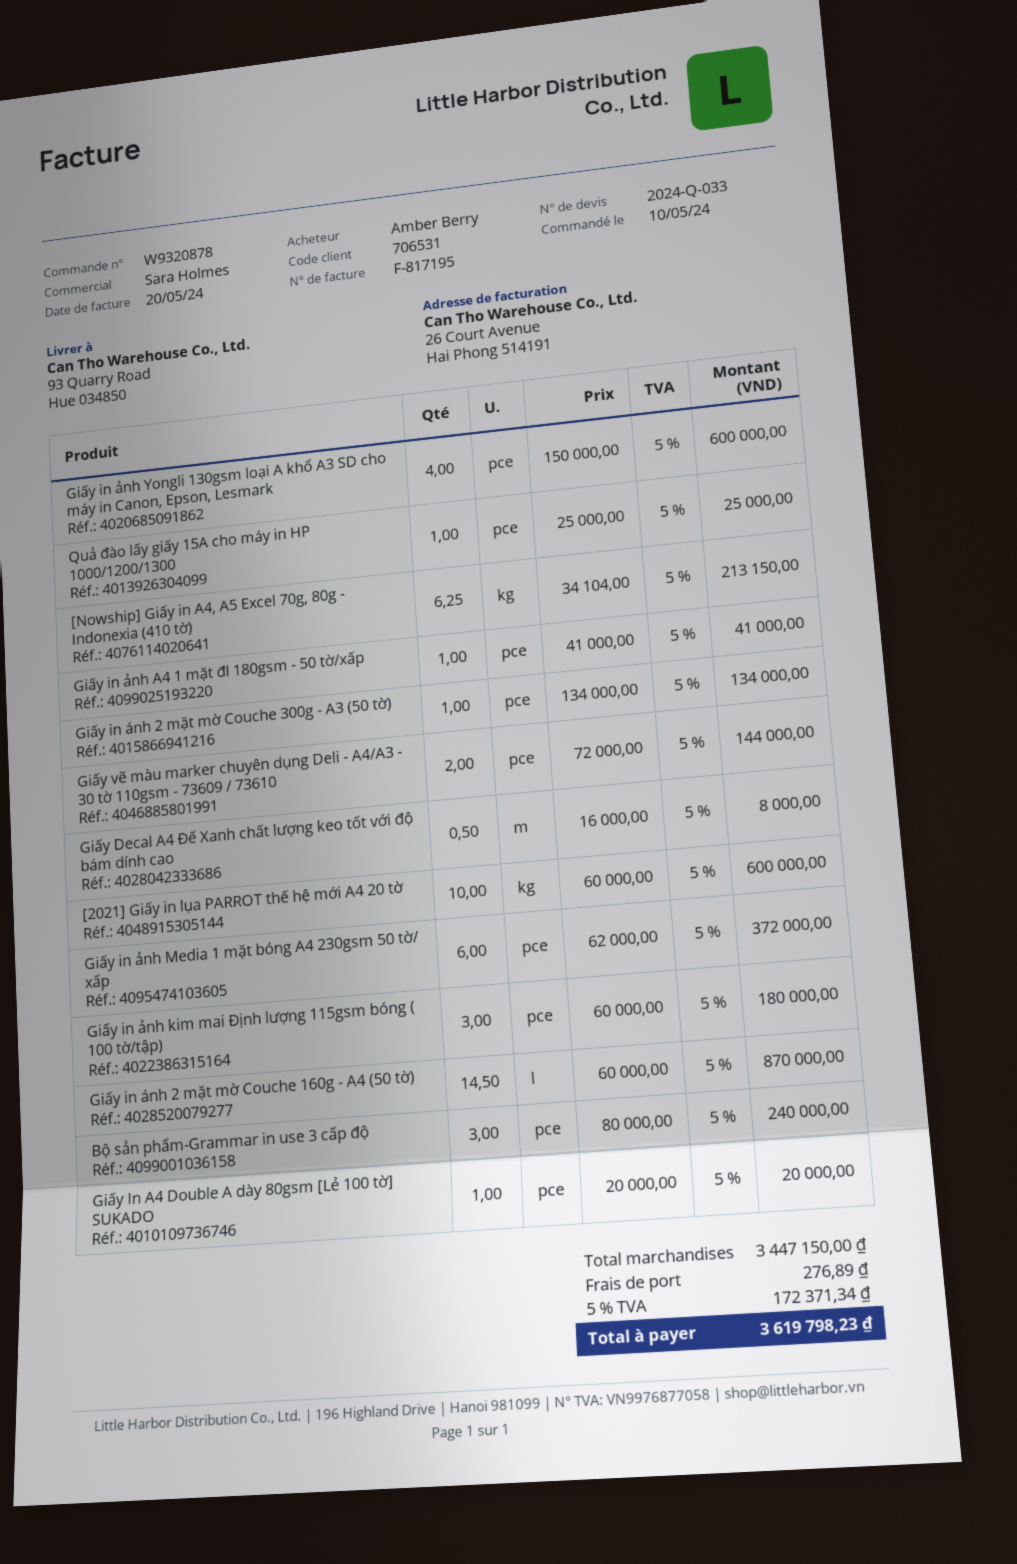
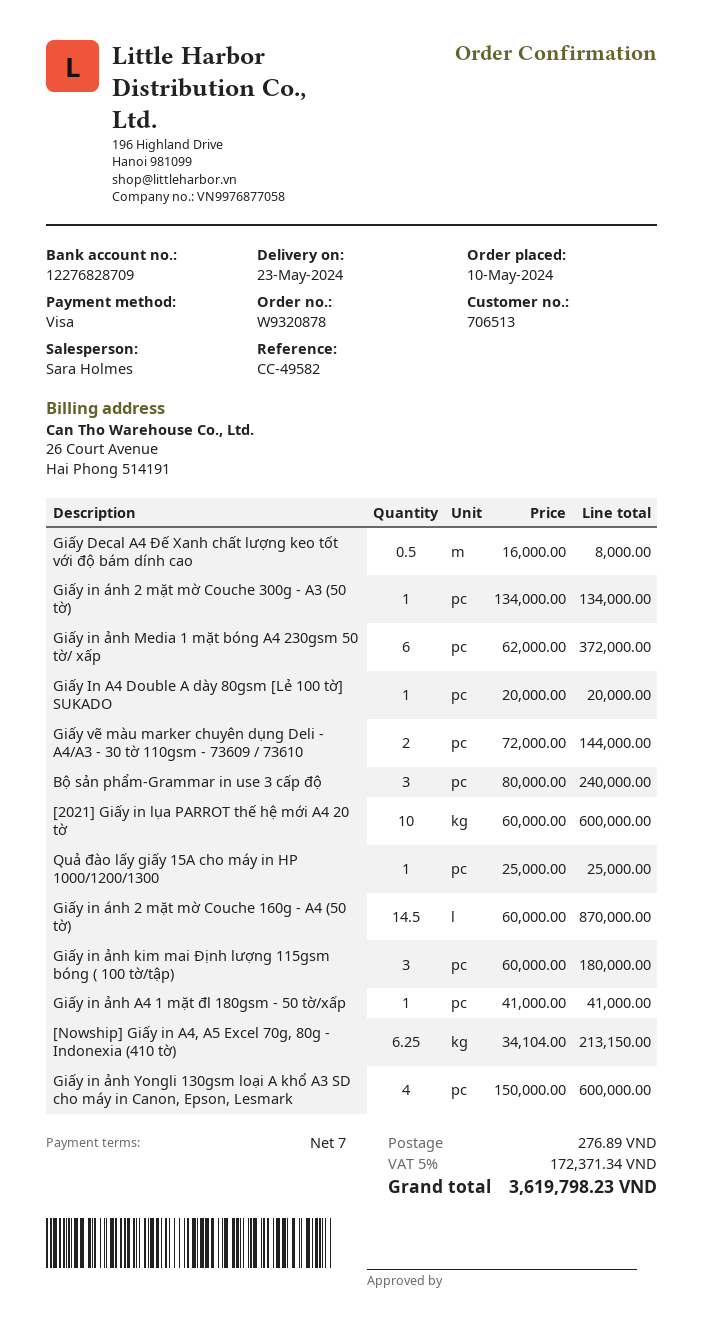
customer number: 706531 -> 706513

